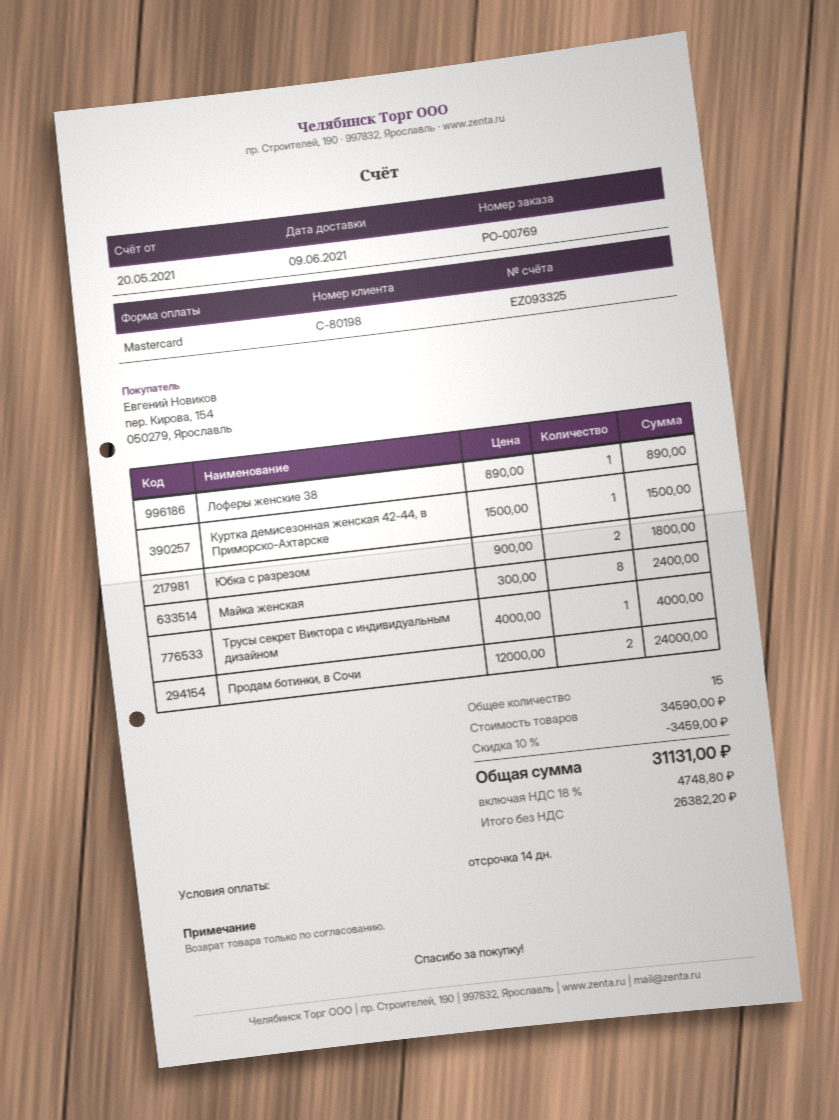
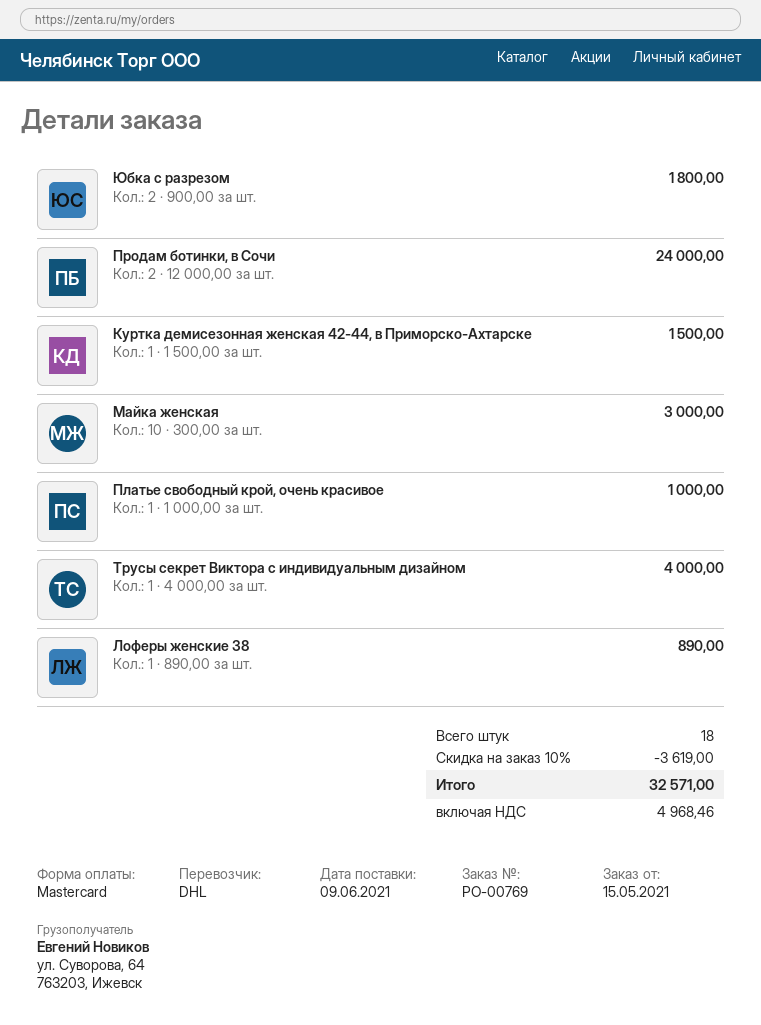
Майка женская: 8 x 300.00 = 2400.00 -> 10 x 300.00 = 3000.00
Платье свободный крой, очень красивое: none -> 1 x 1000.00 = 1000.00
total quantity: 15 -> 18
discount: 10% = 3459.00 -> 10% = 3619.00
tax: 4748.80 -> 4968.46
total: 31131.00 -> 32571.00

